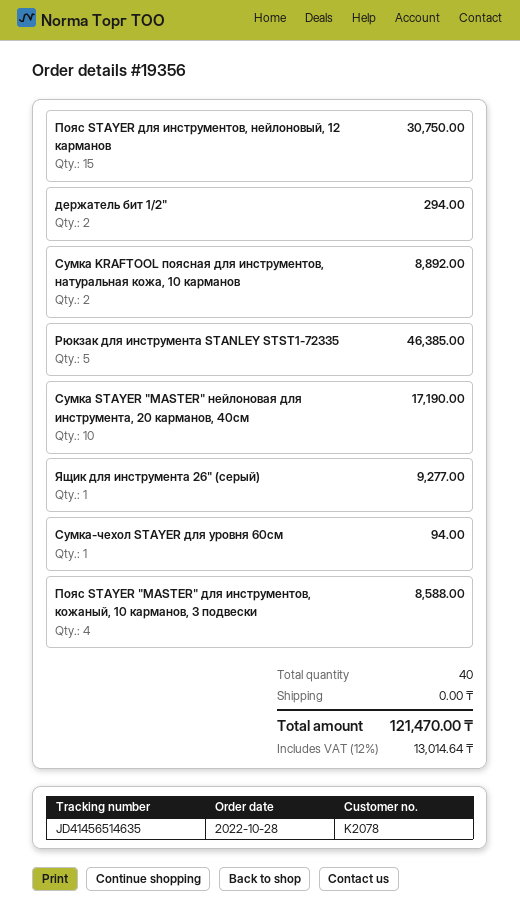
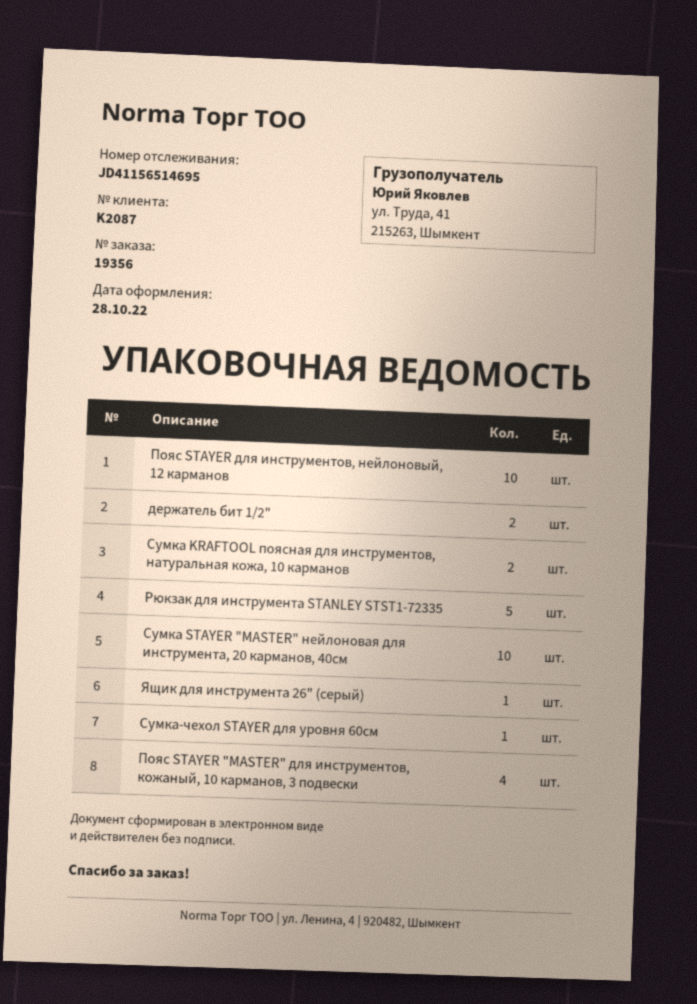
customer number: K2078 -> K2087
tracking number: JD41456514635 -> JD41156514695
Пояс STAYER для инструментов, нейлоновый, 12 карманов: 15 -> 10

